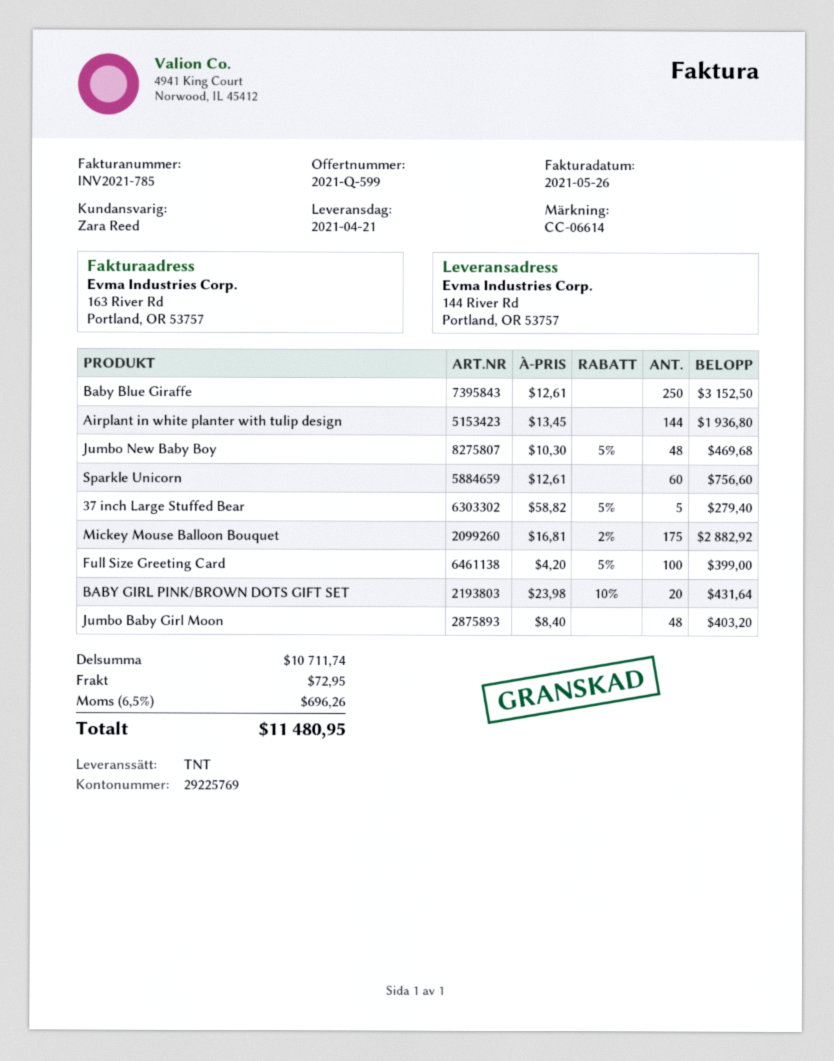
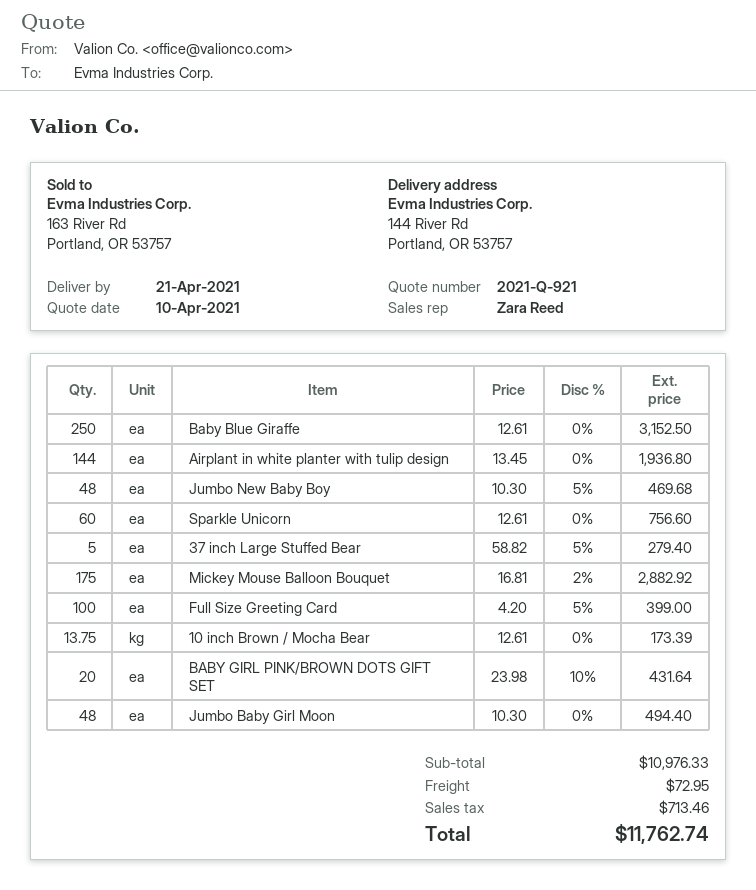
quote number: 2021-Q-599 -> 2021-Q-921
Jumbo Baby Girl Moon: 48 x 8.40 = 403.20 -> 48 x 10.30 = 494.40
10 inch Brown / Mocha Bear: none -> 13.75 x 12.61 = 173.39
subtotal: 10711.74 -> 10976.33
tax: 696.26 -> 713.46
total: 11480.95 -> 11762.74

